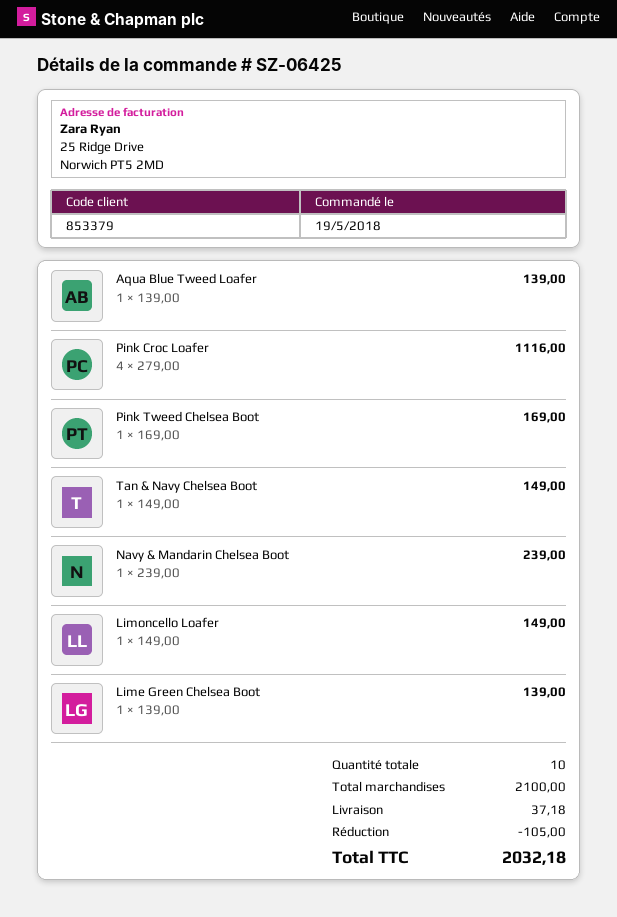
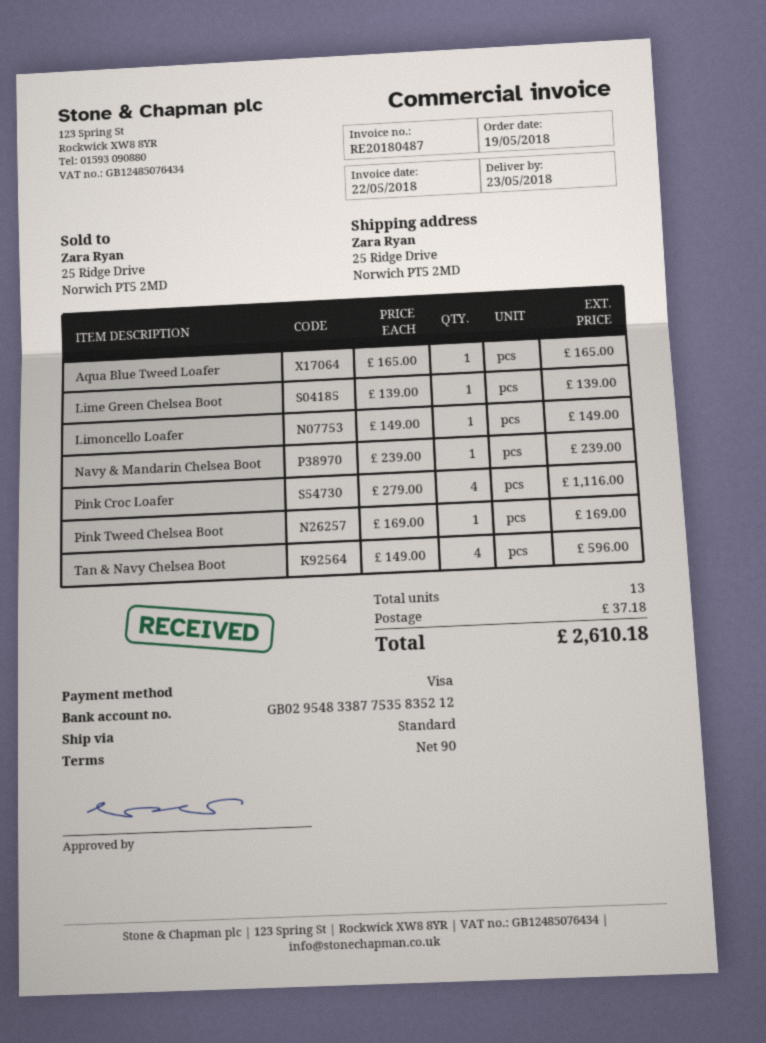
Aqua Blue Tweed Loafer: 1 x 139.00 = 139.00 -> 1 x 165.00 = 165.00
Tan & Navy Chelsea Boot: 1 x 149.00 = 149.00 -> 4 x 149.00 = 596.00
total quantity: 10 -> 13
discount: 105.00 -> none
total: 2032.18 -> 2610.18

